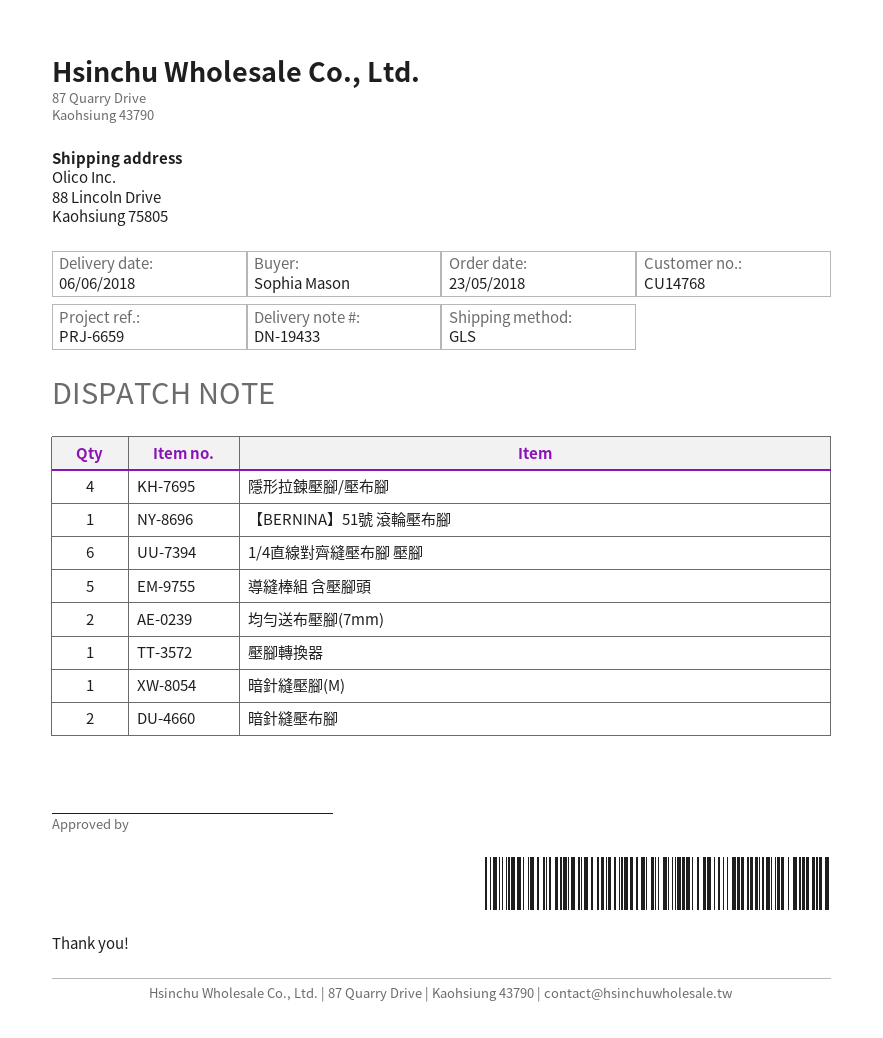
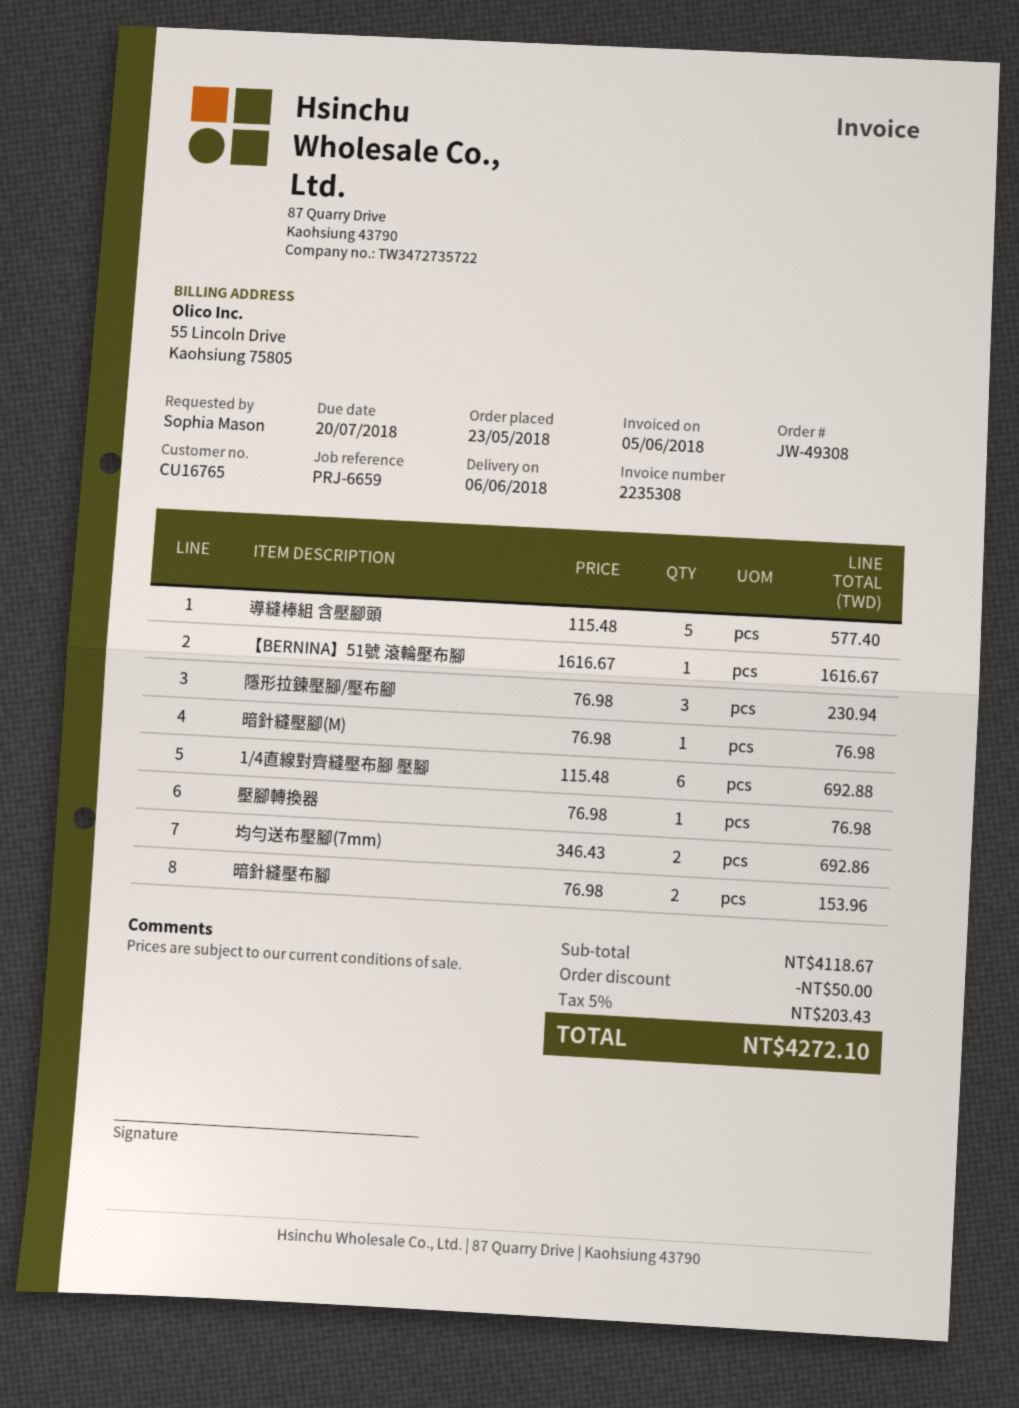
customer number: CU14768 -> CU16765
隱形拉鍊壓腳/壓布腳: 4 -> 3

